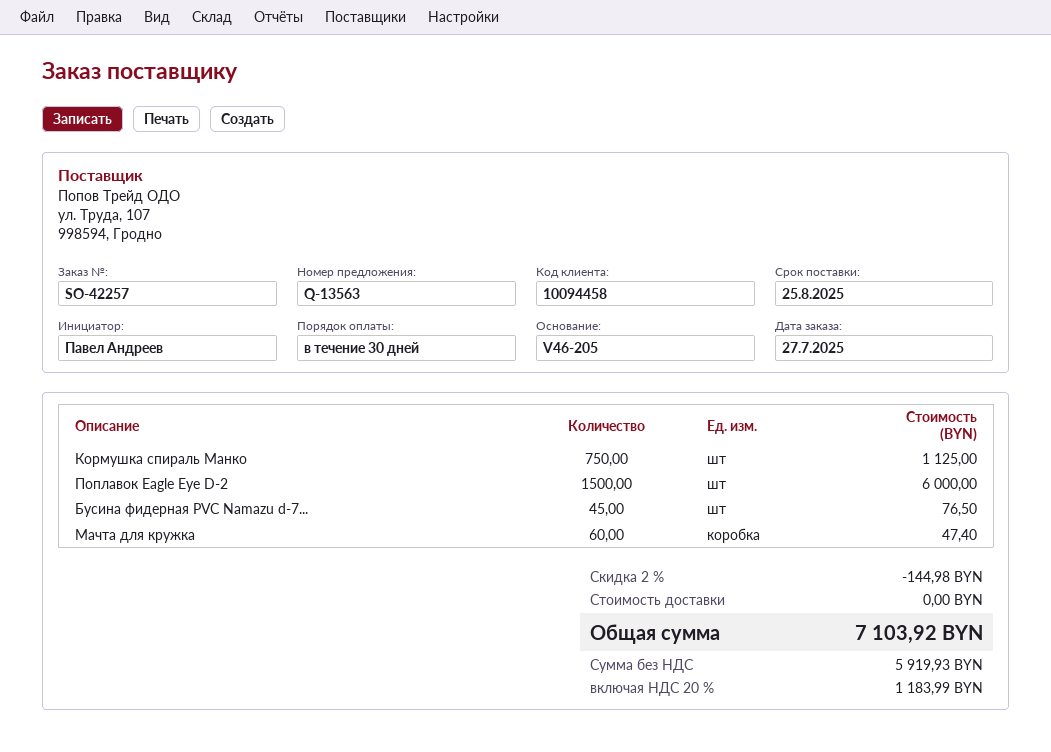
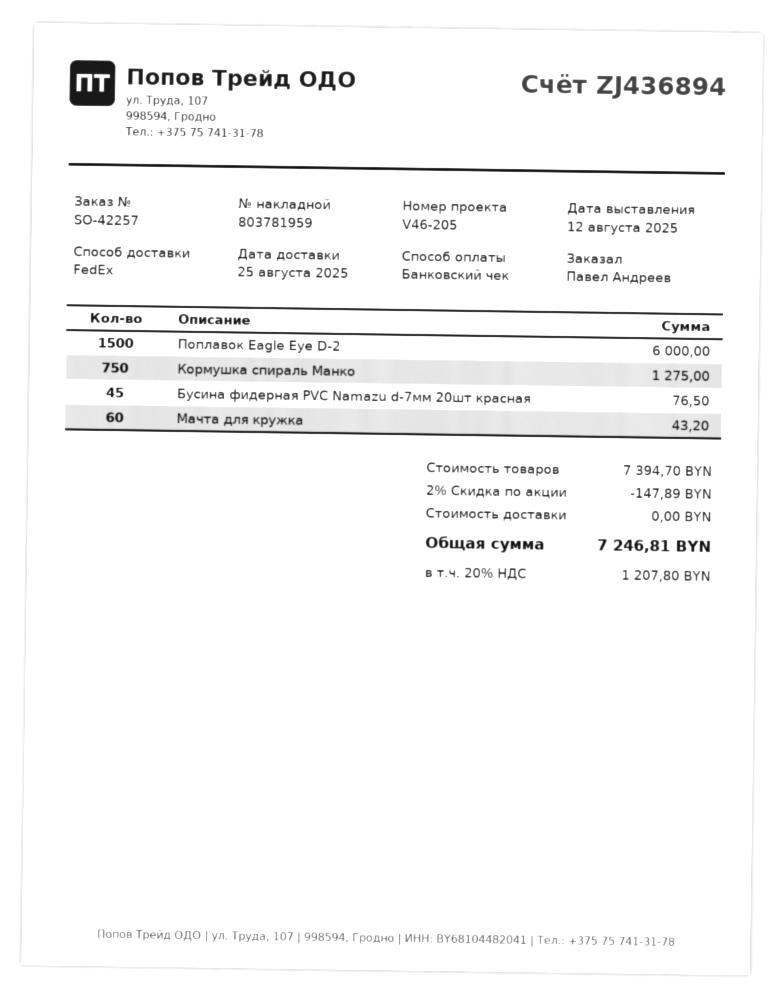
Кормушка спираль Манко: 750 for 1125.00 -> 750 for 1275.00
Мачта для кружка: 60 for 47.40 -> 60 for 43.20
discount: 2% = 144.98 -> 2% = 147.89
tax: 20% = 1183.99 -> 20% = 1207.80
total: 7103.92 -> 7246.81

